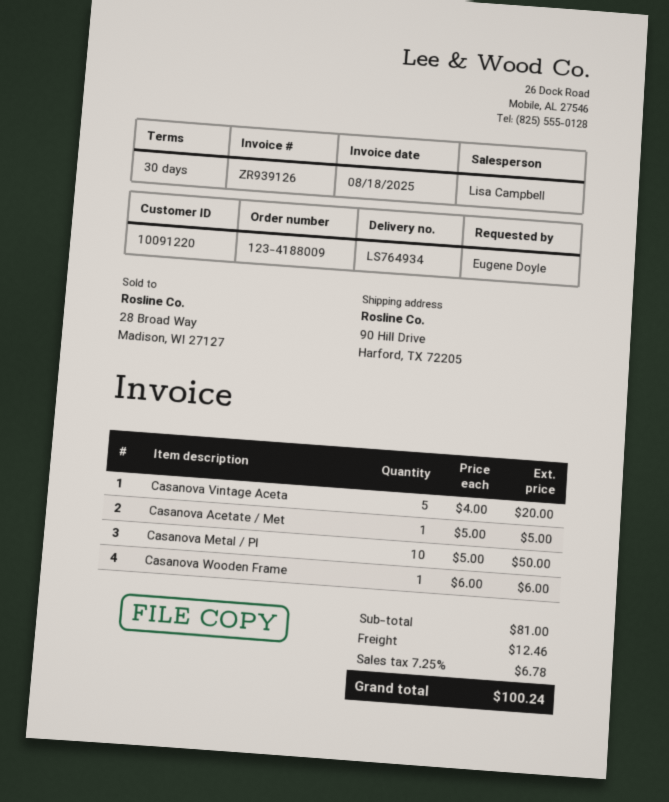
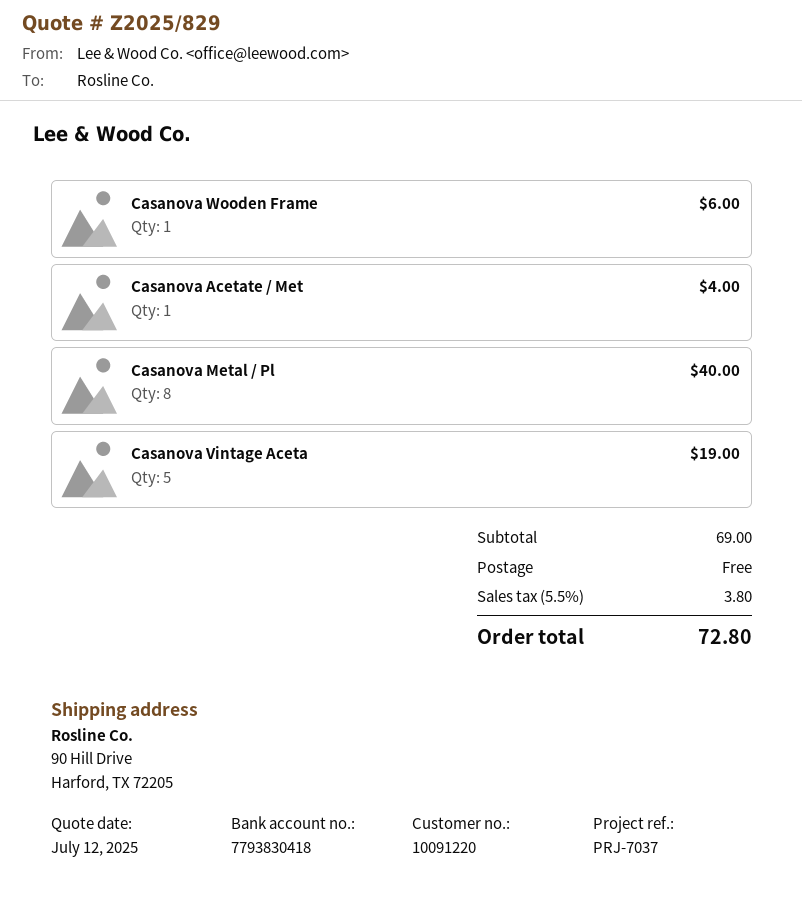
Casanova Vintage Aceta: 5 for 20.00 -> 5 for 19.00
Casanova Acetate / Met: 1 for 5.00 -> 1 for 4.00
Casanova Metal / Pl: 10 for 50.00 -> 8 for 40.00
subtotal: 81.00 -> 69.00
shipping: 12.46 -> 0.00
tax: 7.25% = 6.78 -> 5.5% = 3.80
total: 100.24 -> 72.80

